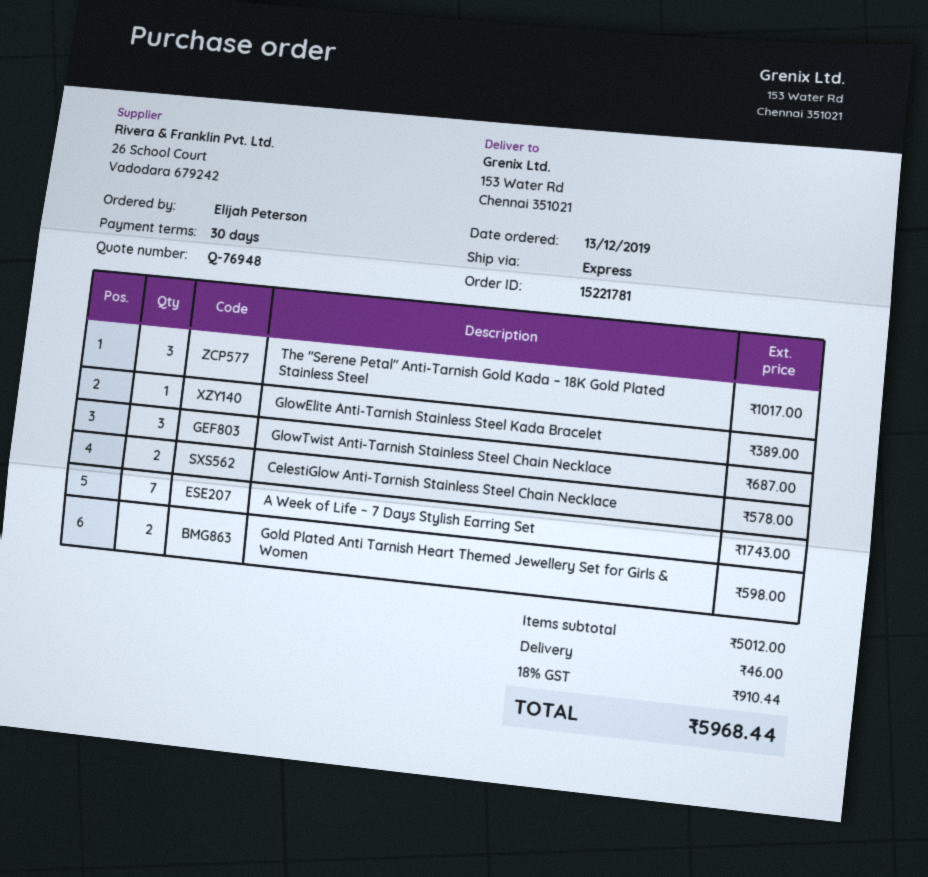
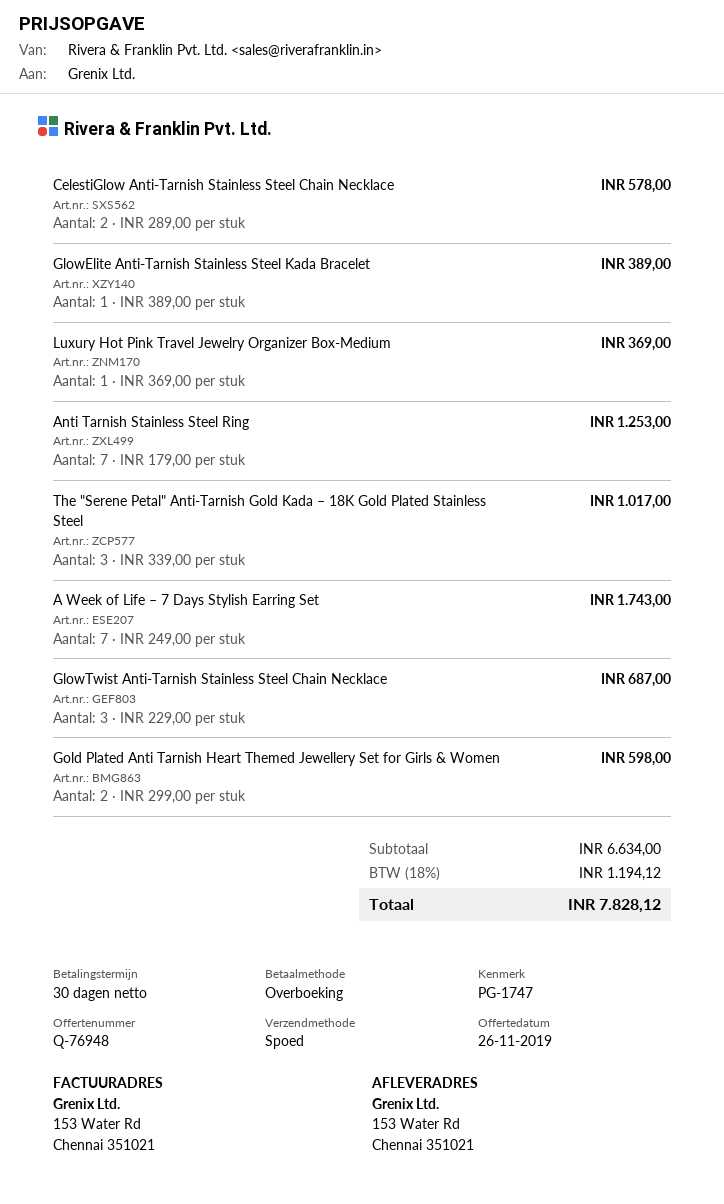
Luxury Hot Pink Travel Jewelry Organizer Box-Medium: none -> 1 for 369.00
Anti Tarnish Stainless Steel Ring: none -> 7 for 1253.00
subtotal: 5012.00 -> 6634.00
shipping: 46.00 -> none
tax: 18% = 910.44 -> 18% = 1194.12
total: 5968.44 -> 7828.12

